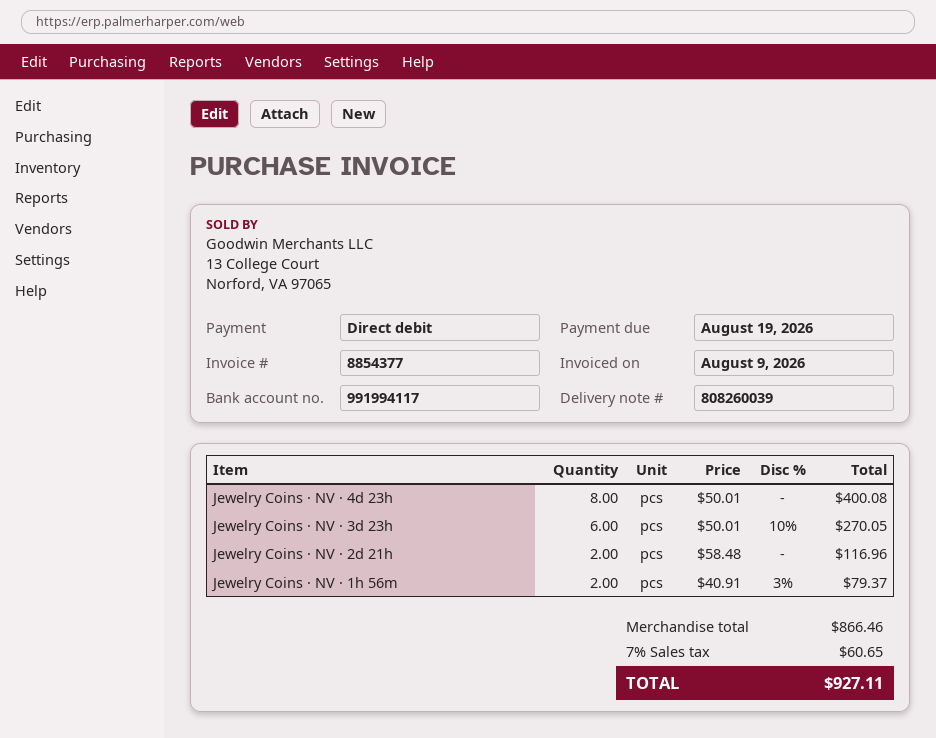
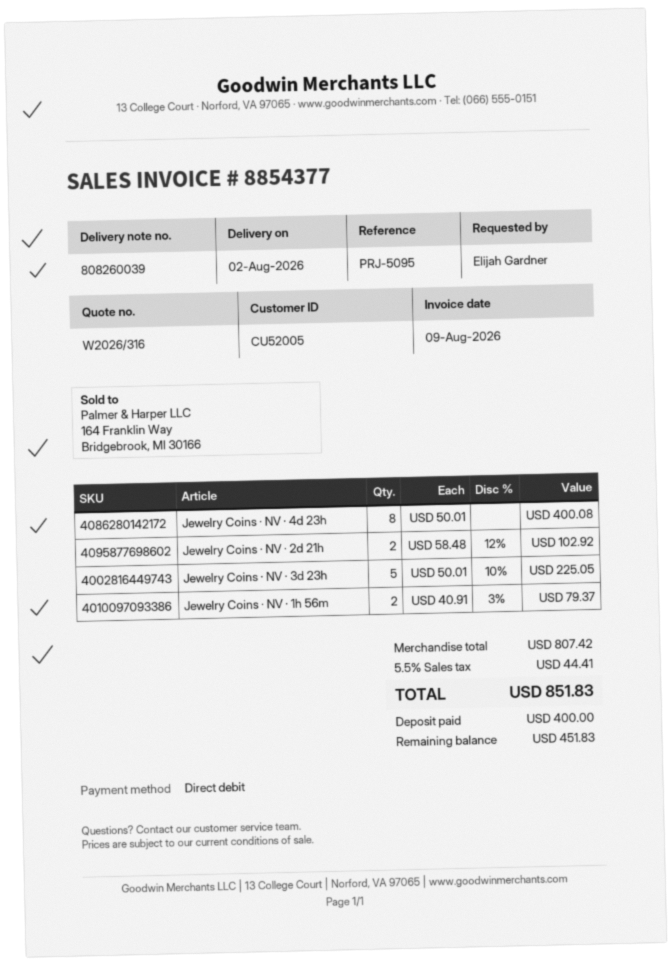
Jewelry Coins · NV · 3d 23h: 6 x 50.01 - 10% = 270.05 -> 5 x 50.01 - 10% = 225.05
Jewelry Coins · NV · 2d 21h: 2 x 58.48 = 116.96 -> 2 x 58.48 - 12% = 102.92
subtotal: 866.46 -> 807.42
tax: 7% = 60.65 -> 5.5% = 44.41
total: 927.11 -> 851.83

